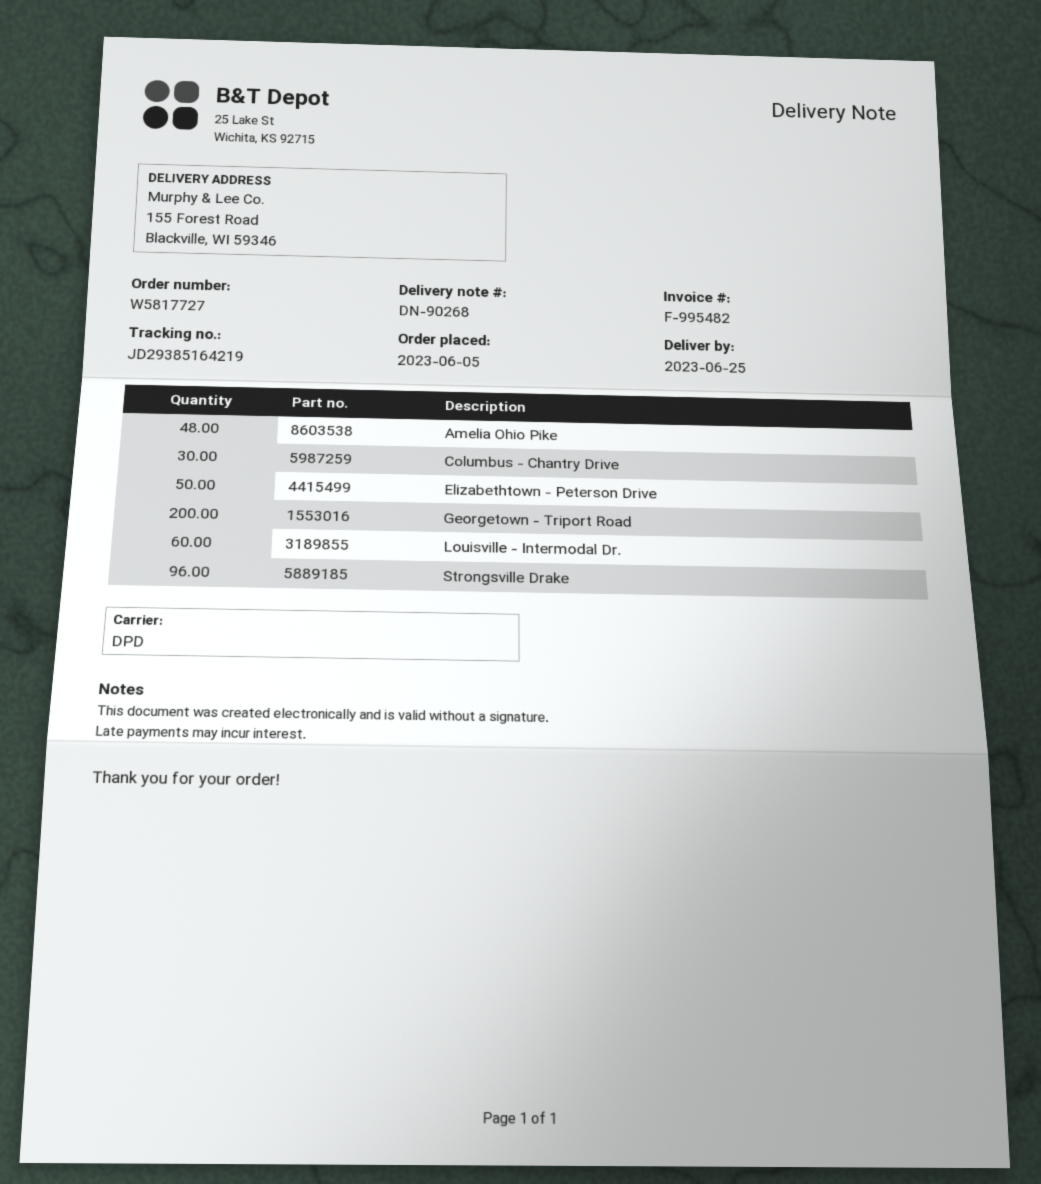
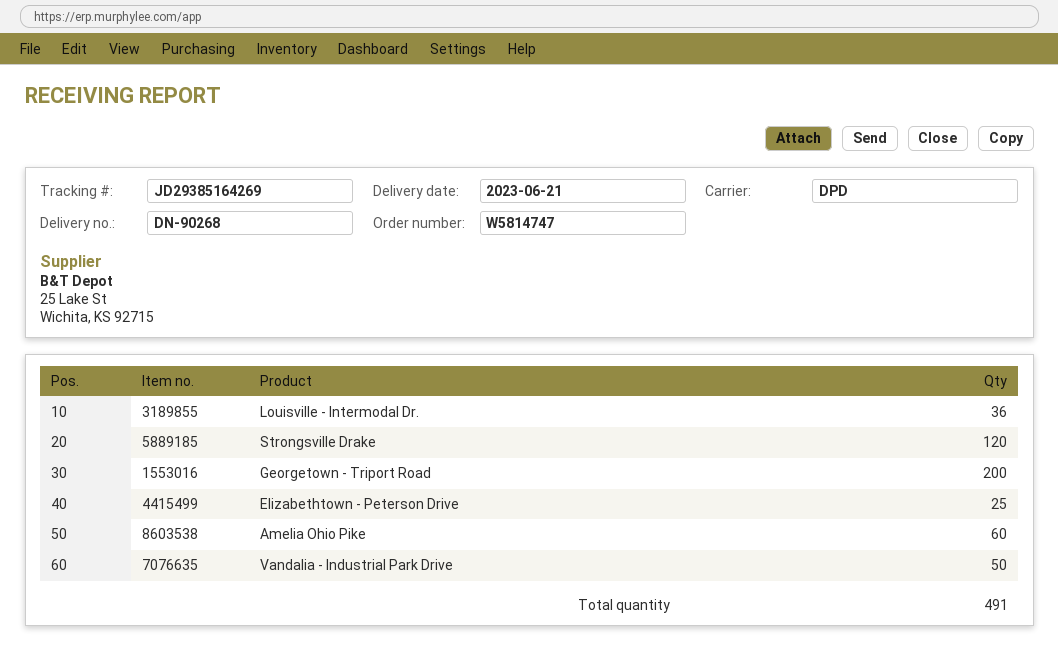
order number: W5817727 -> W5814747
delivery date: 2023-06-25 -> 2023-06-21
tracking number: JD29385164219 -> JD29385164269
Amelia Ohio Pike: 48 -> 60
Columbus - Chantry Drive: 30 -> none
Elizabethtown - Peterson Drive: 50 -> 25
Louisville - Intermodal Dr.: 60 -> 36
Strongsville Drake: 96 -> 120
Vandalia - Industrial Park Drive: none -> 50

